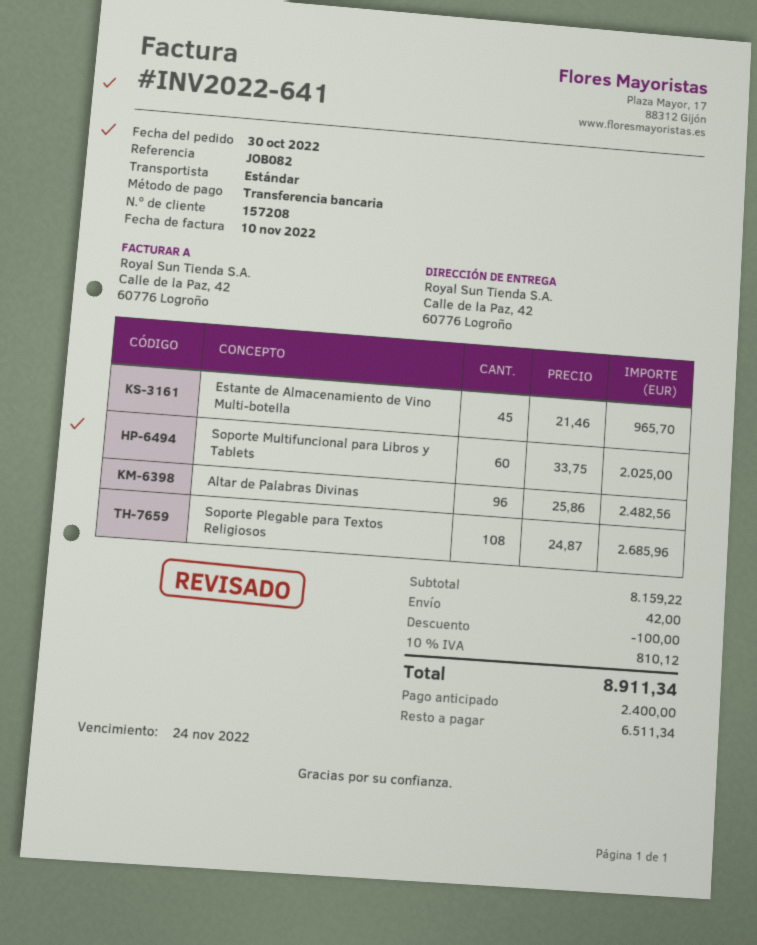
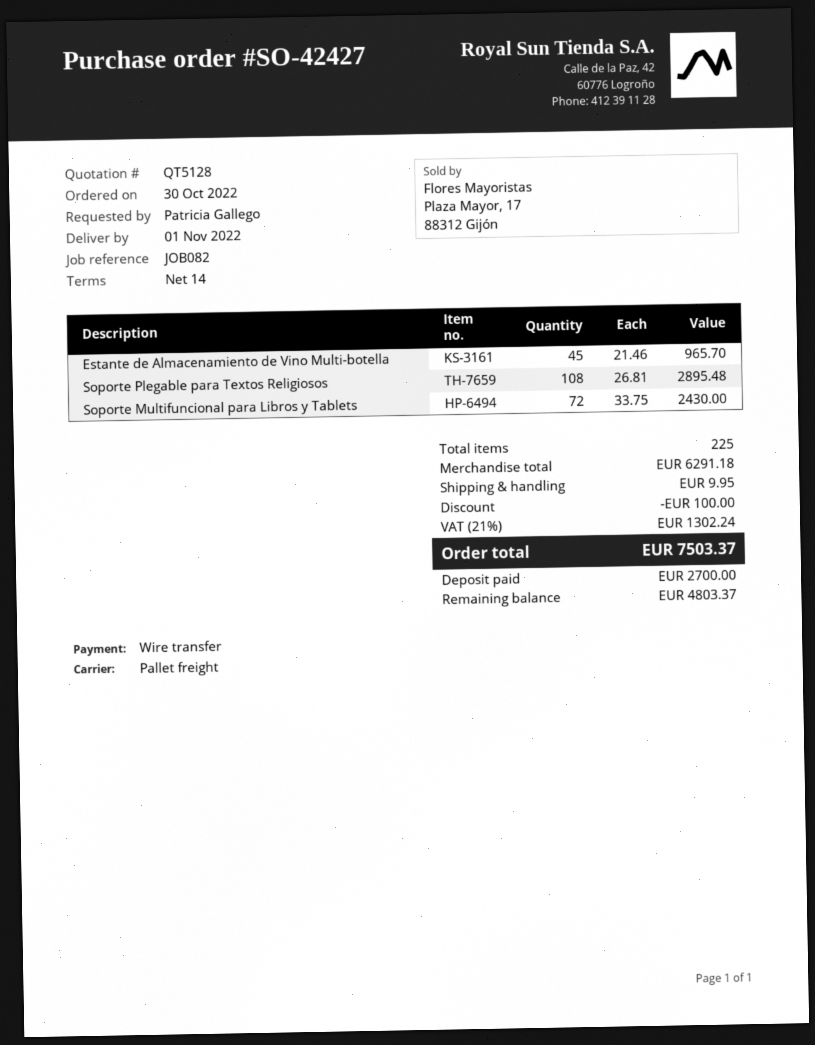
shipping method: standard -> pallet freight
Soporte Multifuncional para Libros y Tablets: 60 x 33.75 = 2025.00 -> 72 x 33.75 = 2430.00
Altar de Palabras Divinas: 96 x 25.86 = 2482.56 -> none
Soporte Plegable para Textos Religiosos: 108 x 24.87 = 2685.96 -> 108 x 26.81 = 2895.48
subtotal: 8159.22 -> 6291.18
shipping: 42.00 -> 9.95
tax: 10% = 810.12 -> 21% = 1302.24
total: 8911.34 -> 7503.37
deposit: 2400.00 -> 2700.00
balance: 6511.34 -> 4803.37

